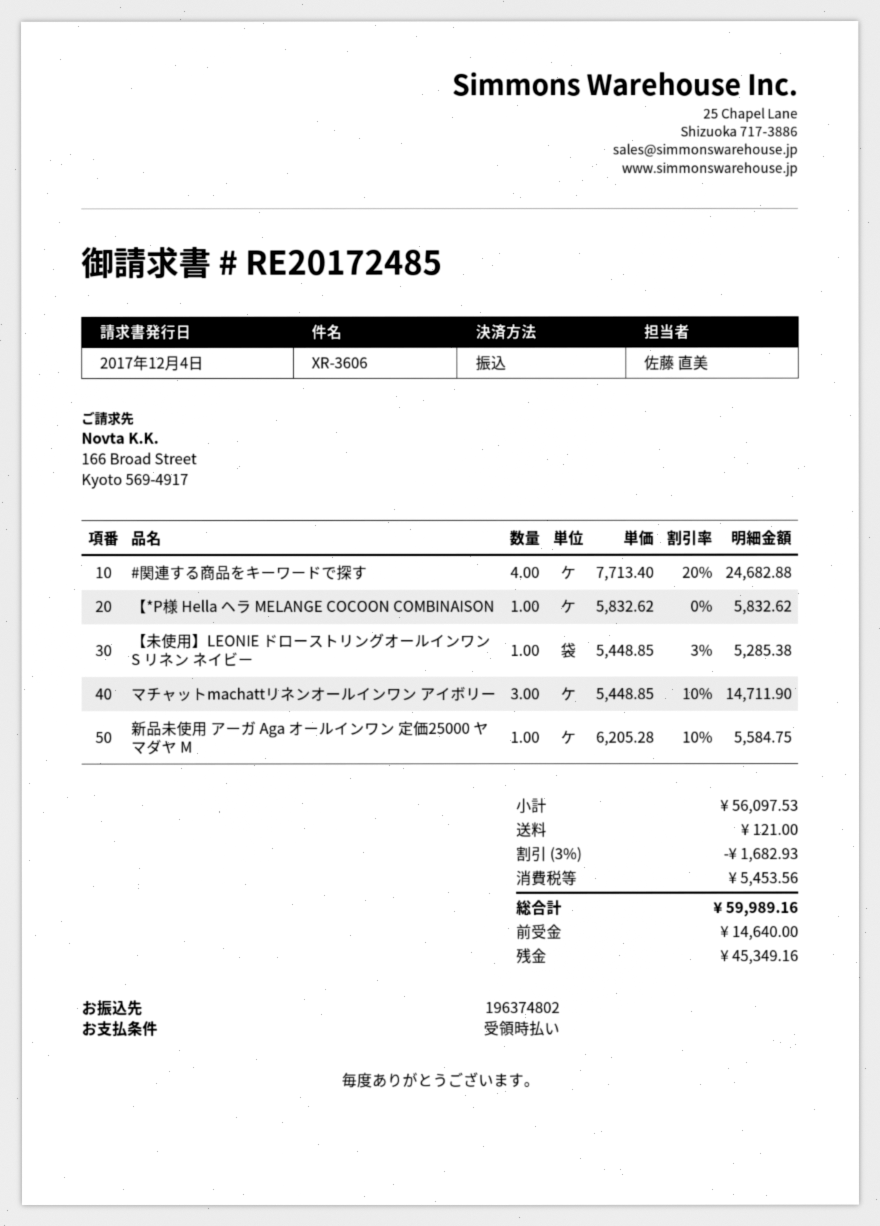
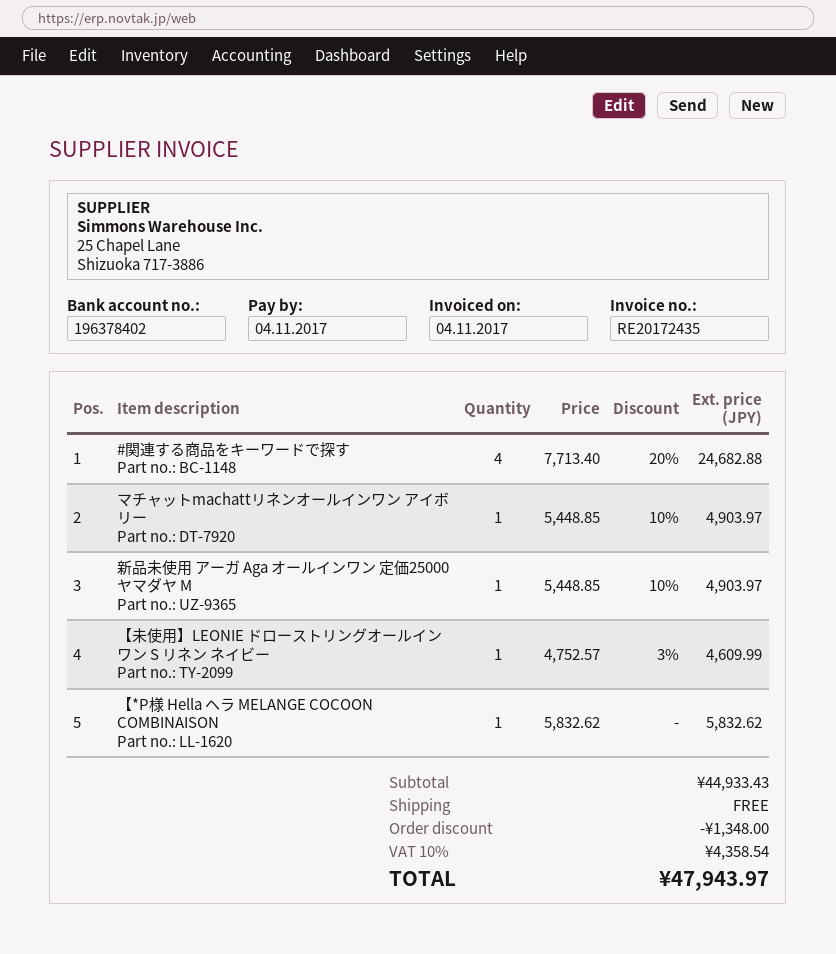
invoice number: RE20172485 -> RE20172435
invoice date: 2017-12-04 -> 2017-11-04
bank account: 196374802 -> 196378402
【未使用】LEONIE ドローストリングオールインワン S リネン ネイビー: 1 x 5448.85 - 3% = 5285.38 -> 1 x 4752.57 - 3% = 4609.99
マチャットmachattリネンオールインワン アイボリー: 3 x 5448.85 - 10% = 14711.90 -> 1 x 5448.85 - 10% = 4903.97
新品未使用 アーガ Aga オールインワン 定価25000 ヤマダヤ M: 1 x 6205.28 - 10% = 5584.75 -> 1 x 5448.85 - 10% = 4903.97
subtotal: 56097.53 -> 44933.43
discount: 1682.93 -> 1348.00
shipping: 121.00 -> 0.00
tax: 5453.56 -> 4358.54
total: 59989.16 -> 47943.97

